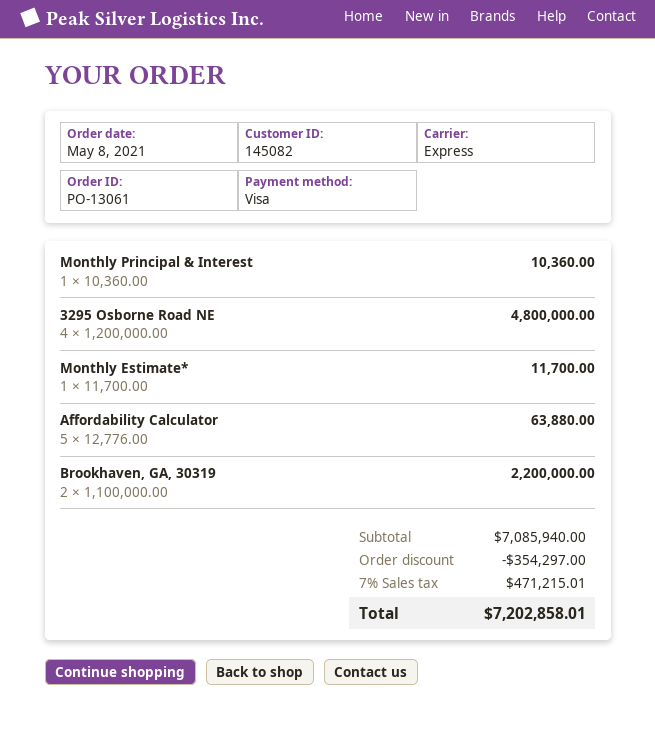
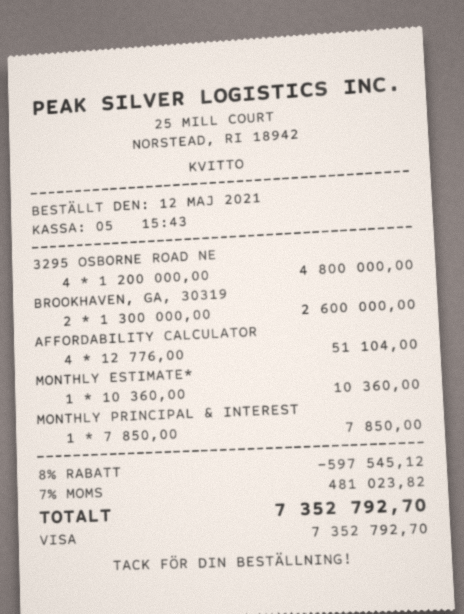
order date: 2021-05-08 -> 2021-05-12
Monthly Principal & Interest: 1 x 10360.00 = 10360.00 -> 1 x 7850.00 = 7850.00
Monthly Estimate*: 1 x 11700.00 = 11700.00 -> 1 x 10360.00 = 10360.00
Affordability Calculator: 5 x 12776.00 = 63880.00 -> 4 x 12776.00 = 51104.00
Brookhaven, GA, 30319: 2 x 1100000.00 = 2200000.00 -> 2 x 1300000.00 = 2600000.00
discount: 354297.00 -> 597545.12
tax: 7% = 471215.01 -> 7% = 481023.82
total: 7202858.01 -> 7352792.70

